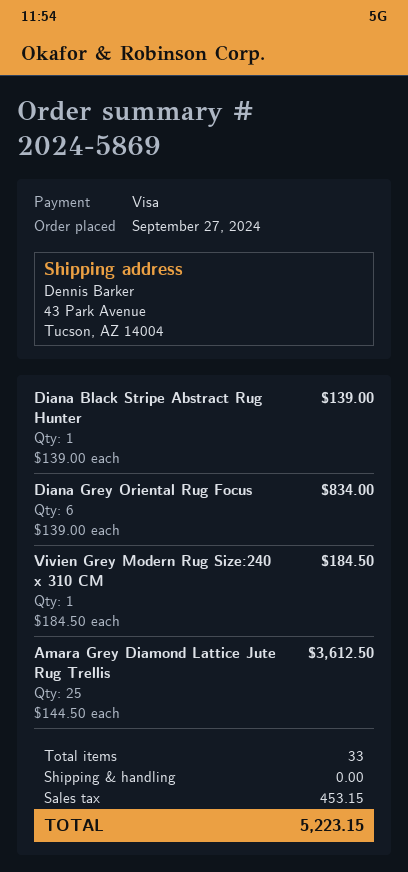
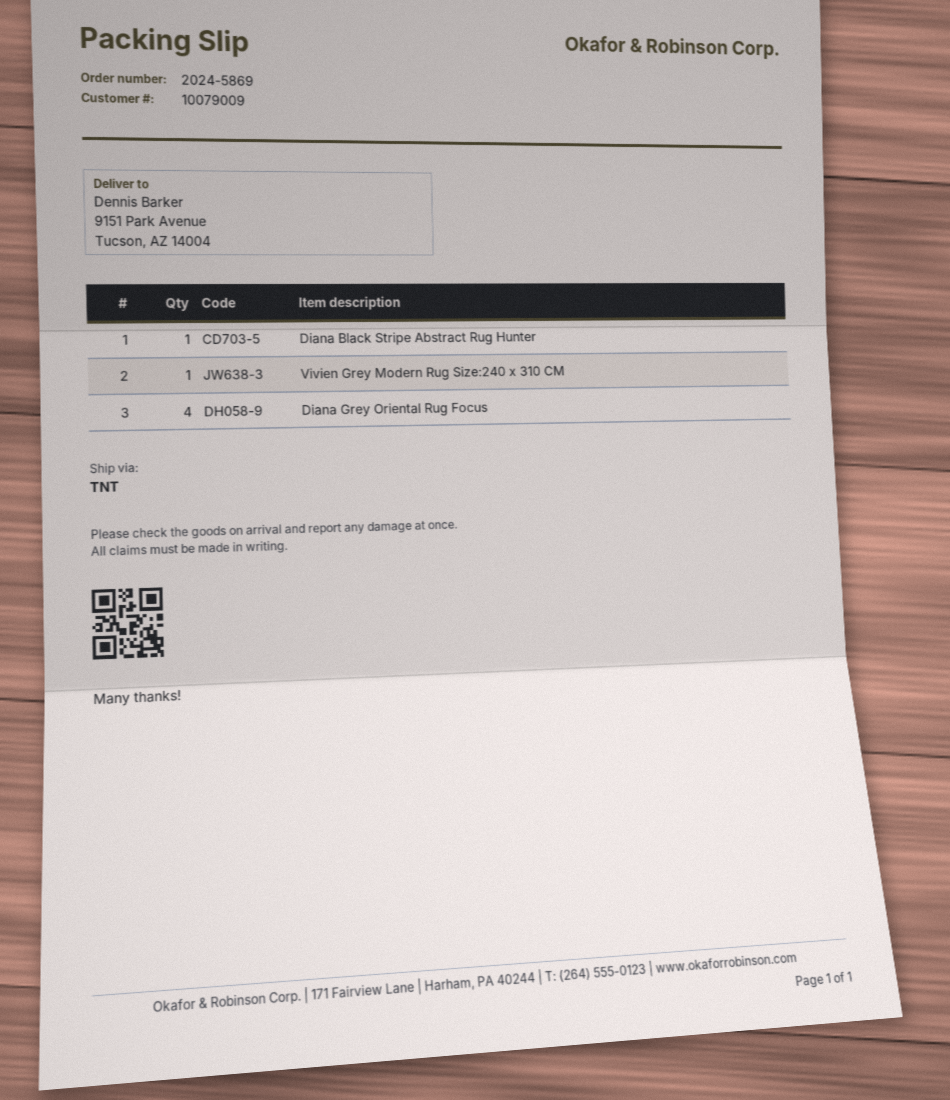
ship to: 43 Park Avenue, Tucson, AZ 14004 -> 9151 Park Avenue, Tucson, AZ 14004
Diana Grey Oriental Rug Focus: 6 -> 4
Amara Grey Diamond Lattice Jute Rug Trellis: 25 -> none

